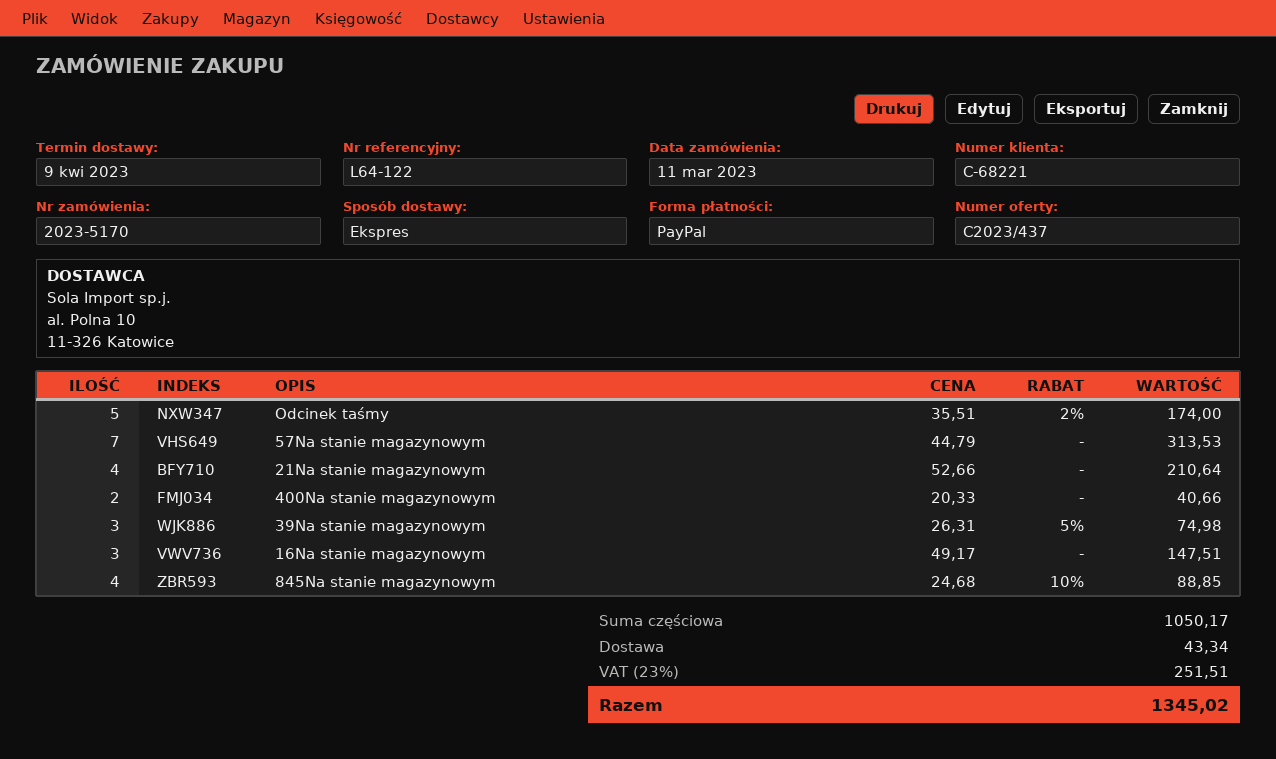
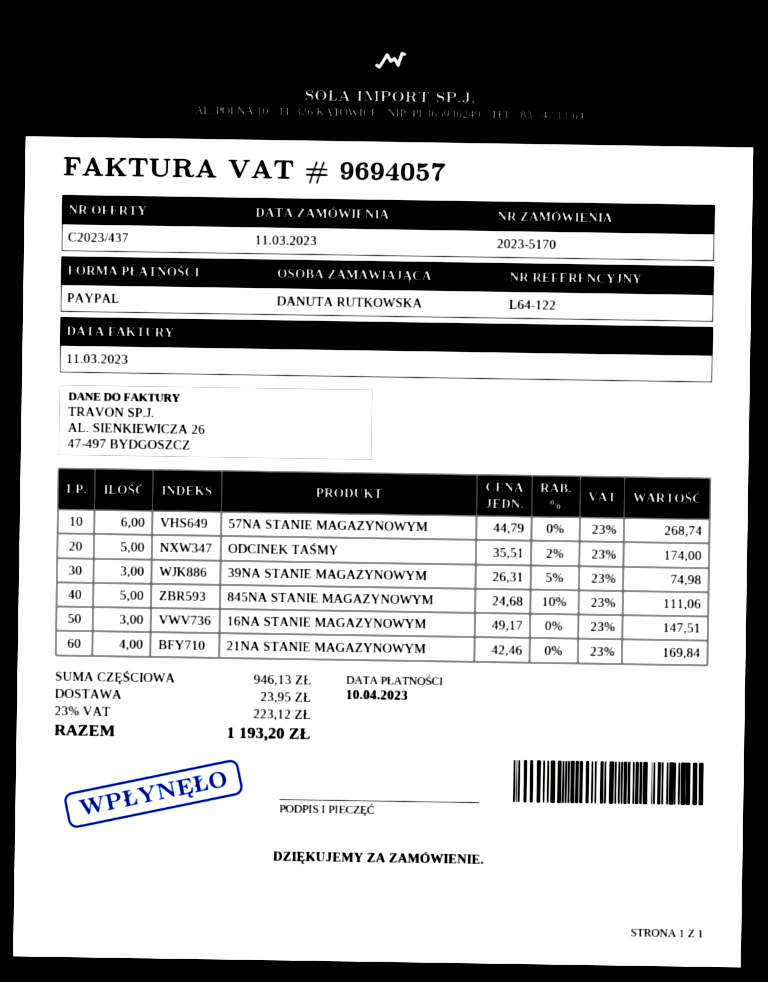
57Na stanie magazynowym: 7 x 44.79 = 313.53 -> 6 x 44.79 = 268.74
21Na stanie magazynowym: 4 x 52.66 = 210.64 -> 4 x 42.46 = 169.84
400Na stanie magazynowym: 2 x 20.33 = 40.66 -> none
845Na stanie magazynowym: 4 x 24.68 - 10% = 88.85 -> 5 x 24.68 - 10% = 111.06
subtotal: 1050.17 -> 946.13
shipping: 43.34 -> 23.95
tax: 23% = 251.51 -> 23% = 223.12
total: 1345.02 -> 1193.20

